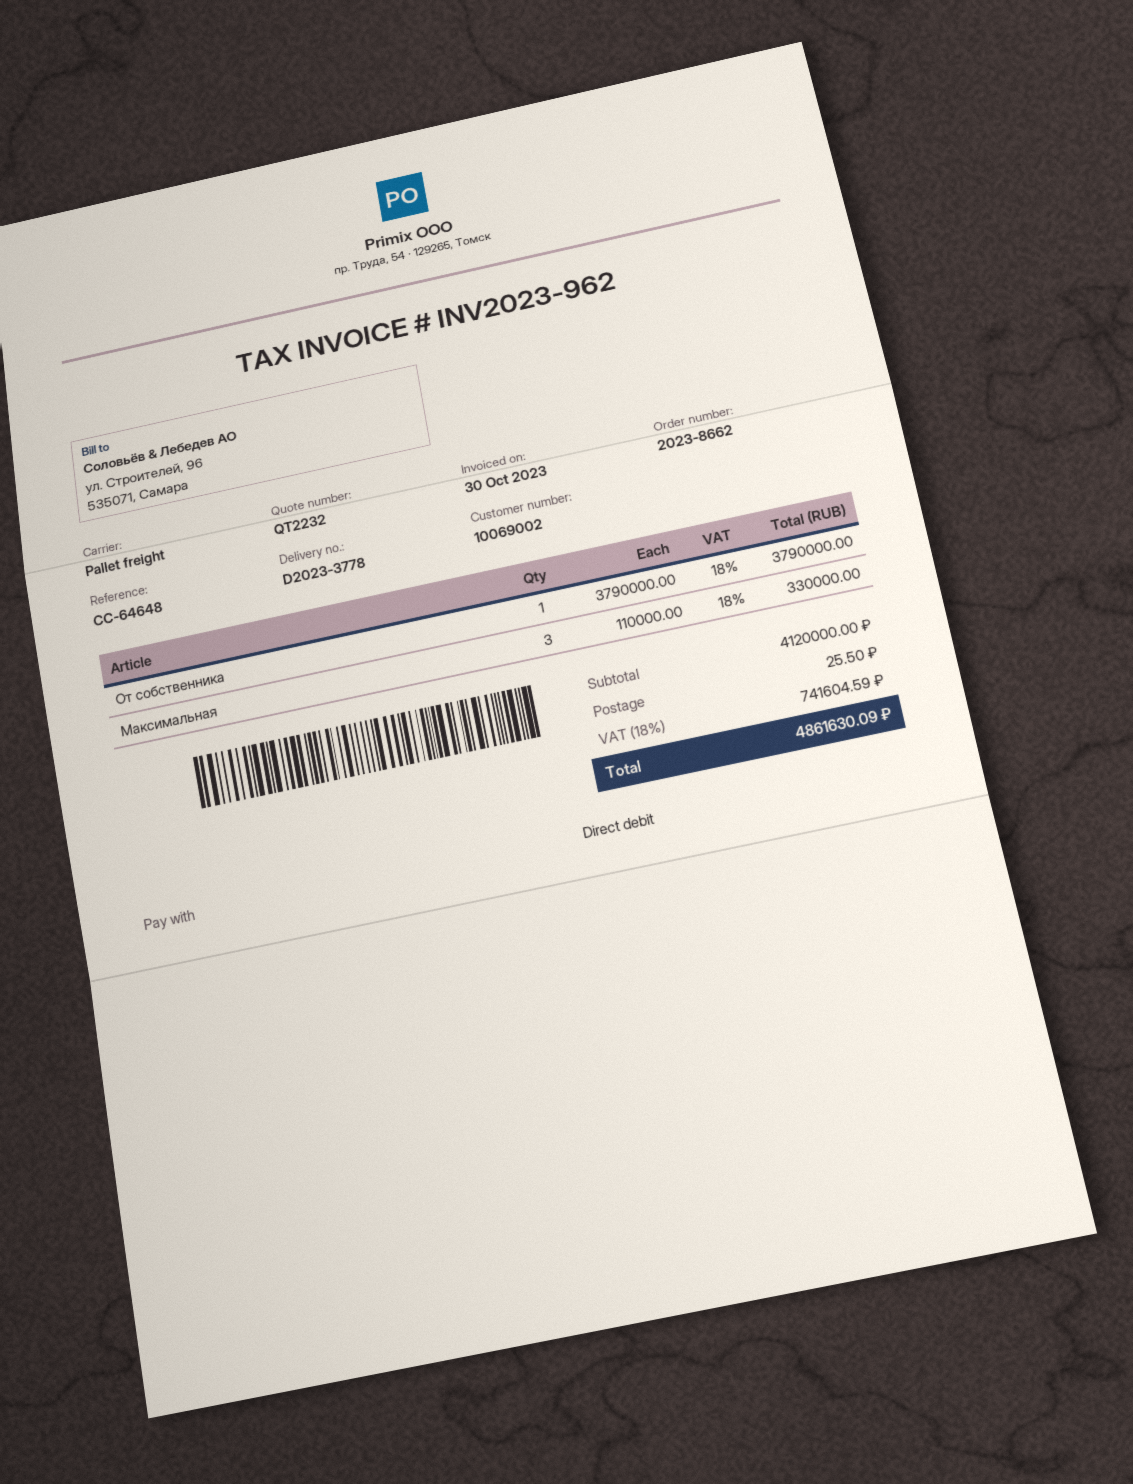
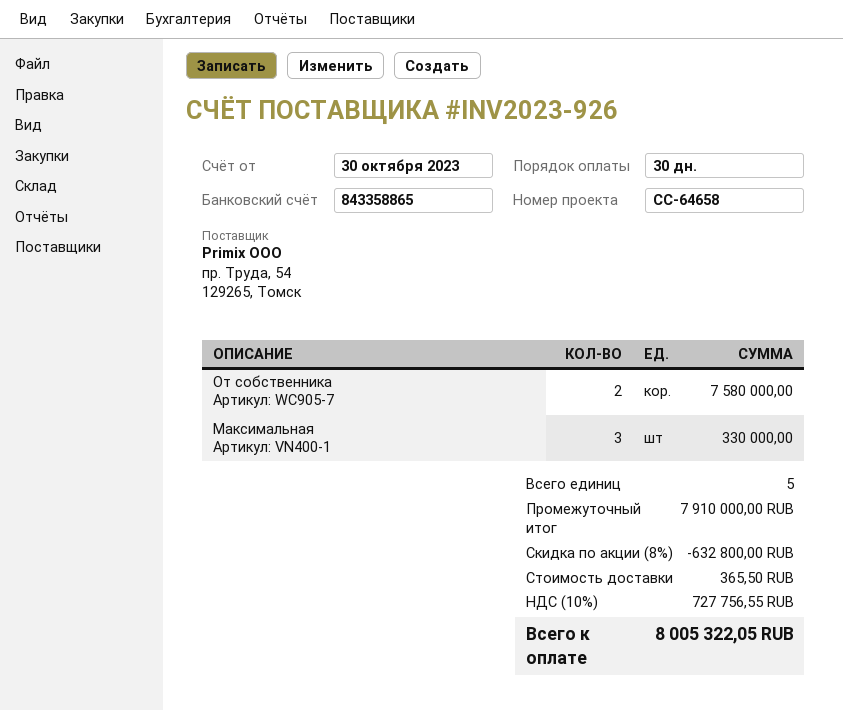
invoice number: INV2023-962 -> INV2023-926
reference: CC-64648 -> CC-64658
От собственника: 1 for 3790000.00 -> 2 for 7580000.00
subtotal: 4120000.00 -> 7910000.00
discount: none -> 8% = 632800.00
shipping: 25.50 -> 365.50
tax: 18% = 741604.59 -> 10% = 727756.55
total: 4861630.09 -> 8005322.05

